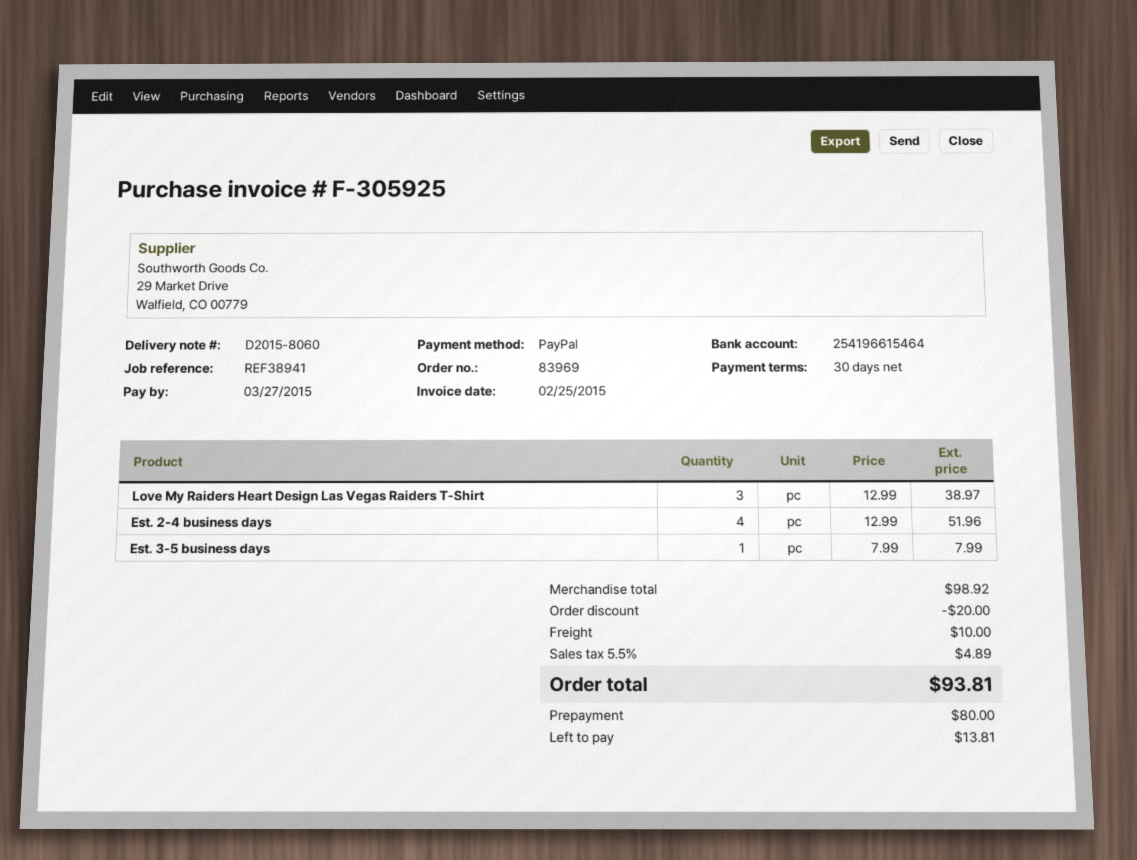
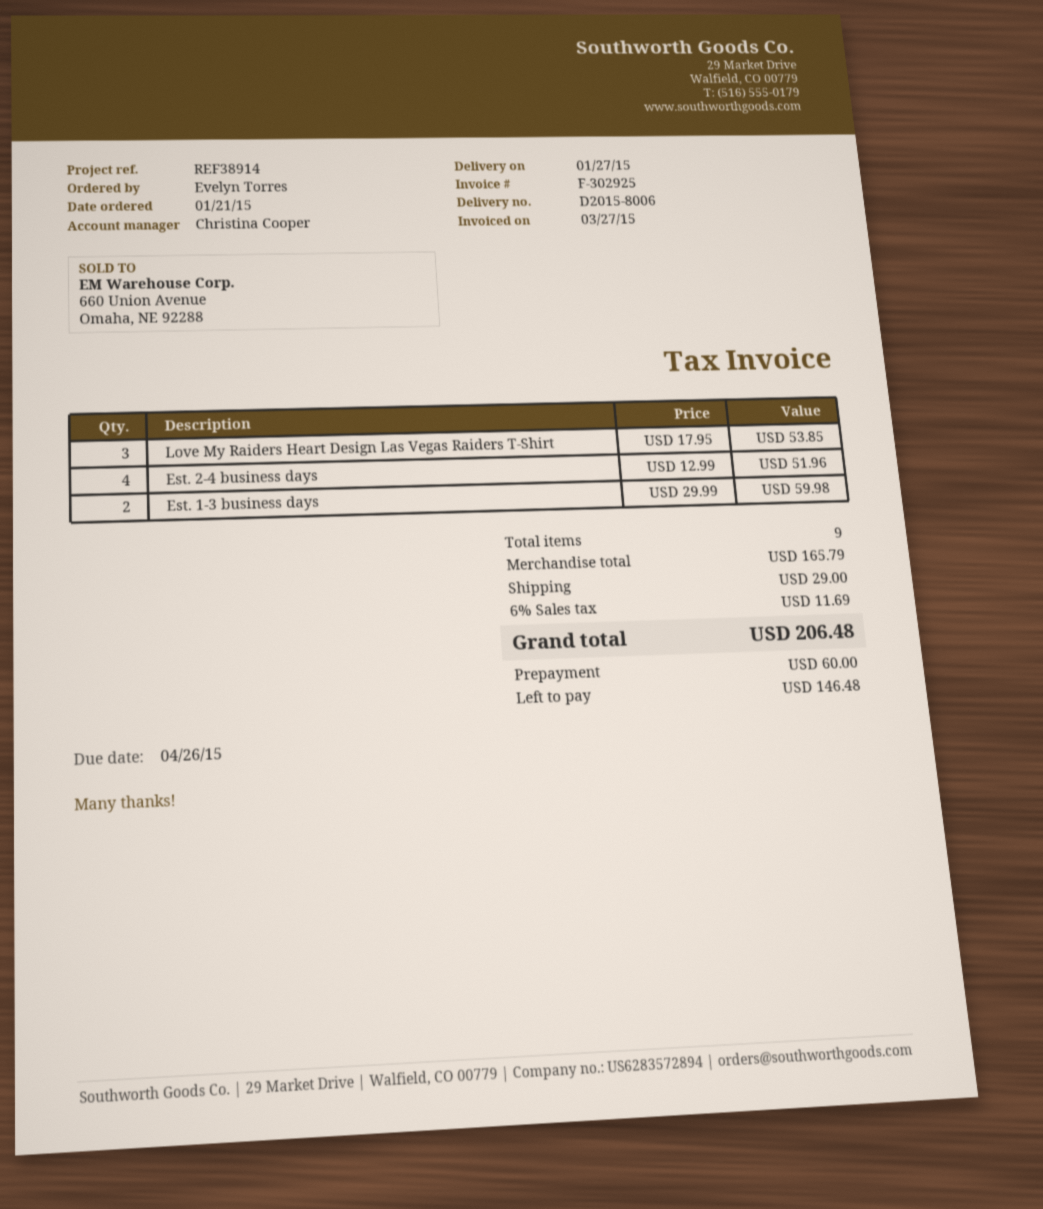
delivery note number: D2015-8060 -> D2015-8006
invoice number: F-305925 -> F-302925
invoice date: 2015-02-25 -> 2015-03-27
due date: 2015-03-27 -> 2015-04-26
reference: REF38941 -> REF38914
Love My Raiders Heart Design Las Vegas Raiders T-Shirt: 3 x 12.99 = 38.97 -> 3 x 17.95 = 53.85
Est. 3-5 business days: 1 x 7.99 = 7.99 -> none
Est. 1-3 business days: none -> 2 x 29.99 = 59.98
subtotal: 98.92 -> 165.79
discount: 20.00 -> none
shipping: 10.00 -> 29.00
tax: 5.5% = 4.89 -> 6% = 11.69
total: 93.81 -> 206.48
deposit: 80.00 -> 60.00
balance: 13.81 -> 146.48

